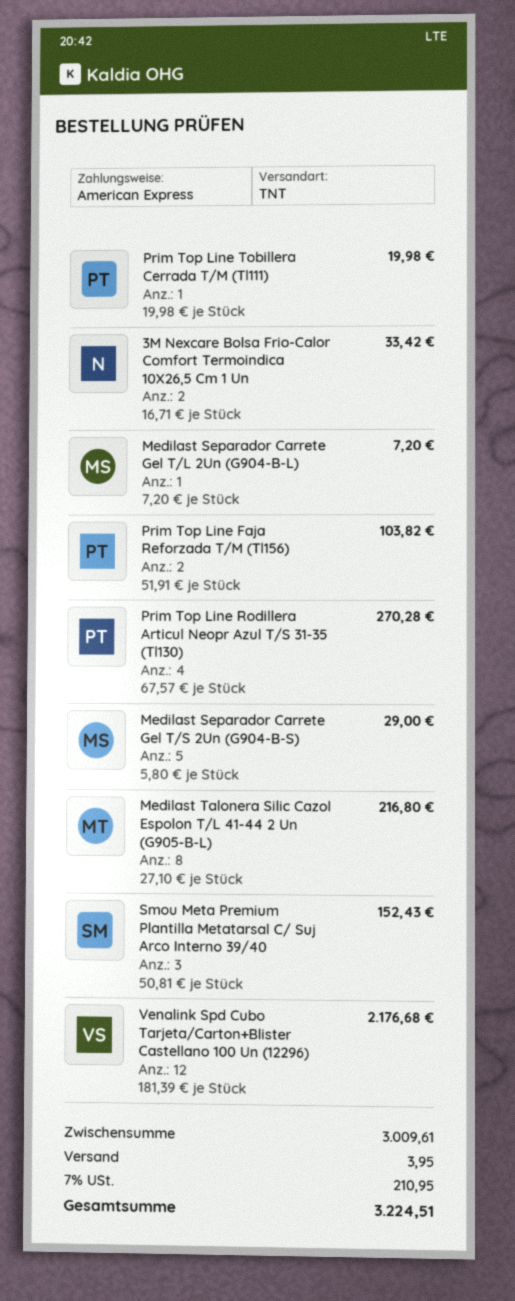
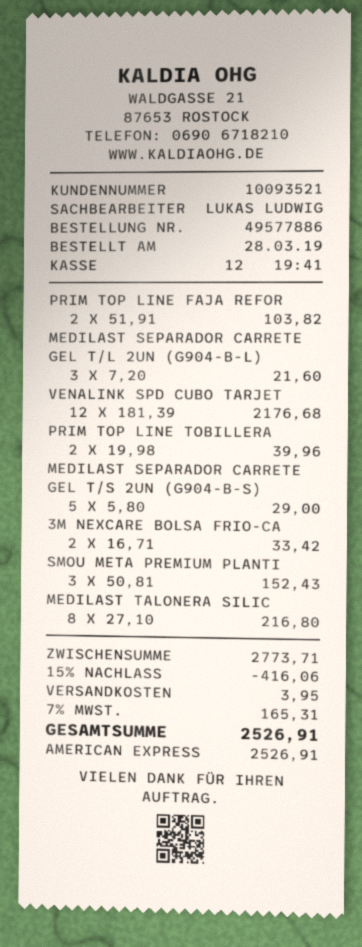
Prim Top Line Tobillera Cerrada T/M (Tl111): 1 x 19.98 = 19.98 -> 2 x 19.98 = 39.96
Medilast Separador Carrete Gel T/L 2Un (G904-B-L): 1 x 7.20 = 7.20 -> 3 x 7.20 = 21.60
Prim Top Line Rodillera Articul Neopr Azul T/S 31-35 (Tl130): 4 x 67.57 = 270.28 -> none
subtotal: 3009.61 -> 2773.71
discount: none -> 15% = 416.06
tax: 7% = 210.95 -> 7% = 165.31
total: 3224.51 -> 2526.91

